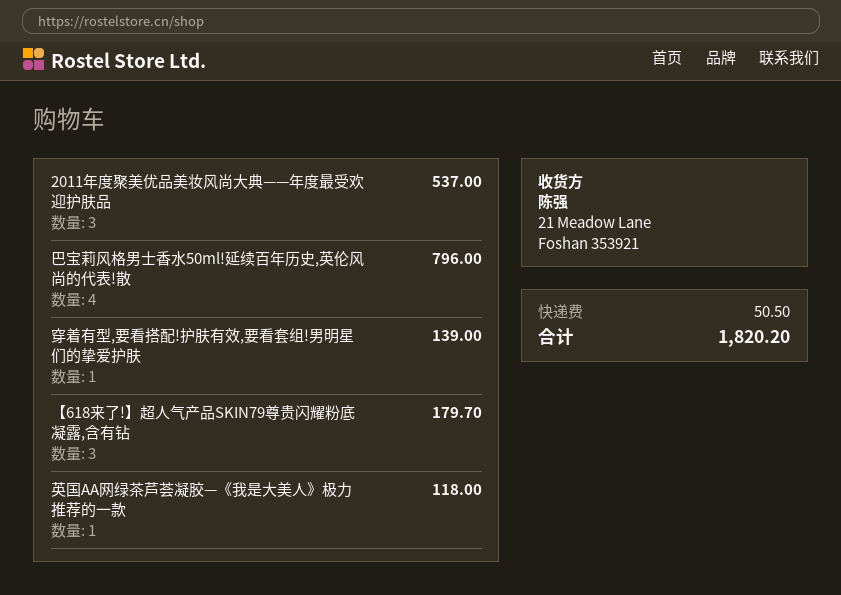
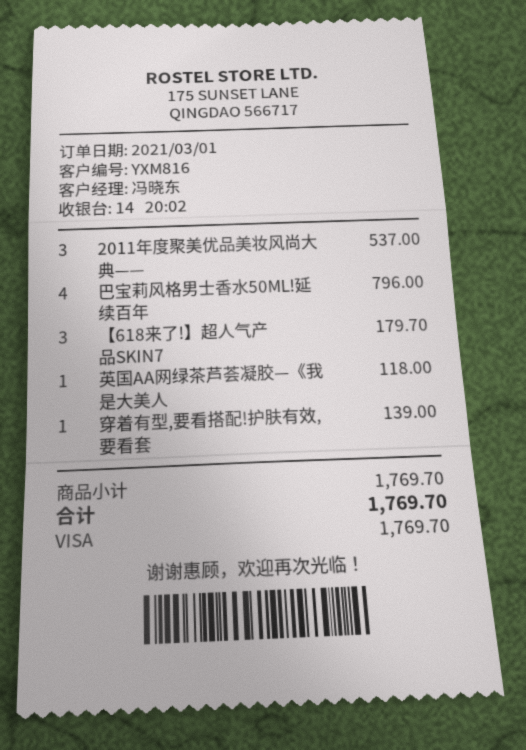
shipping: 50.50 -> none
total: 1820.20 -> 1769.70

